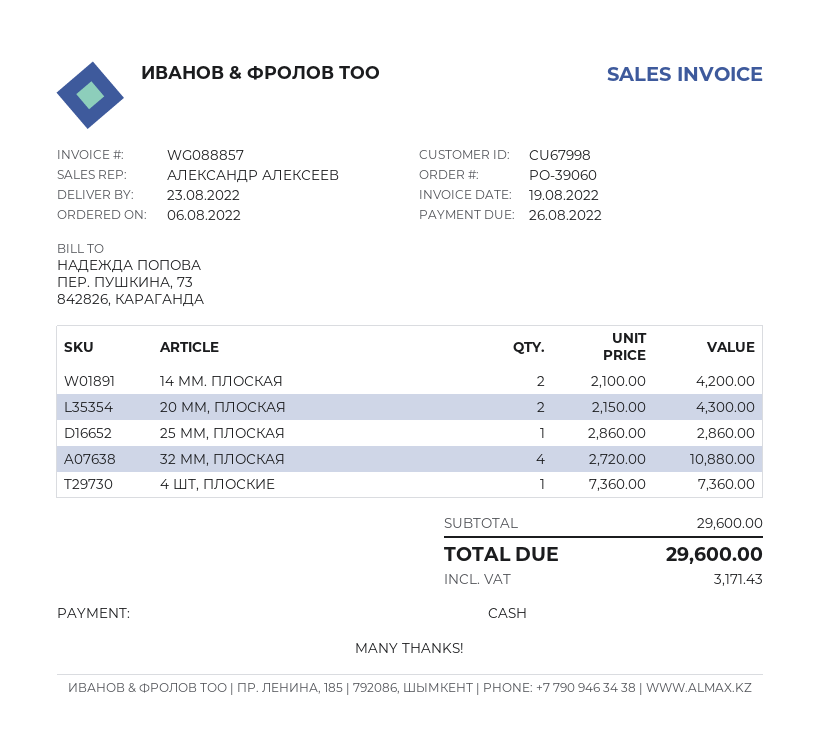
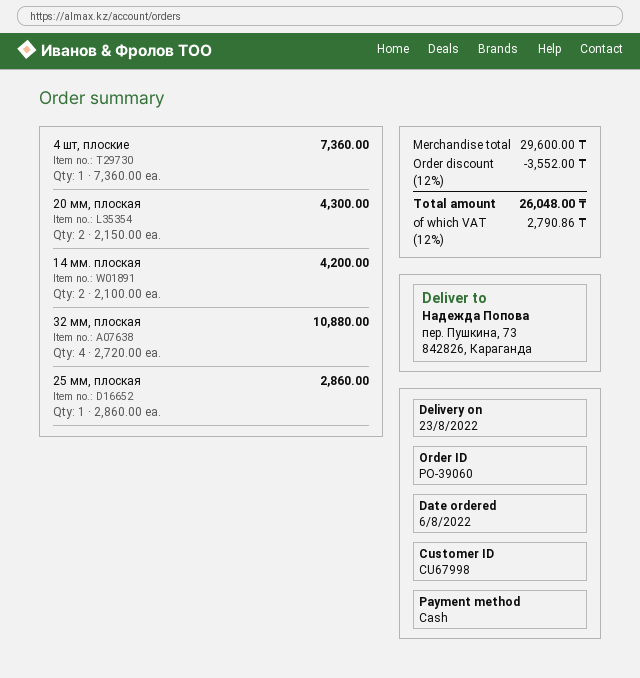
discount: none -> 12% = 3552.00
tax: 3171.43 -> 2790.86
total: 29600.00 -> 26048.00

